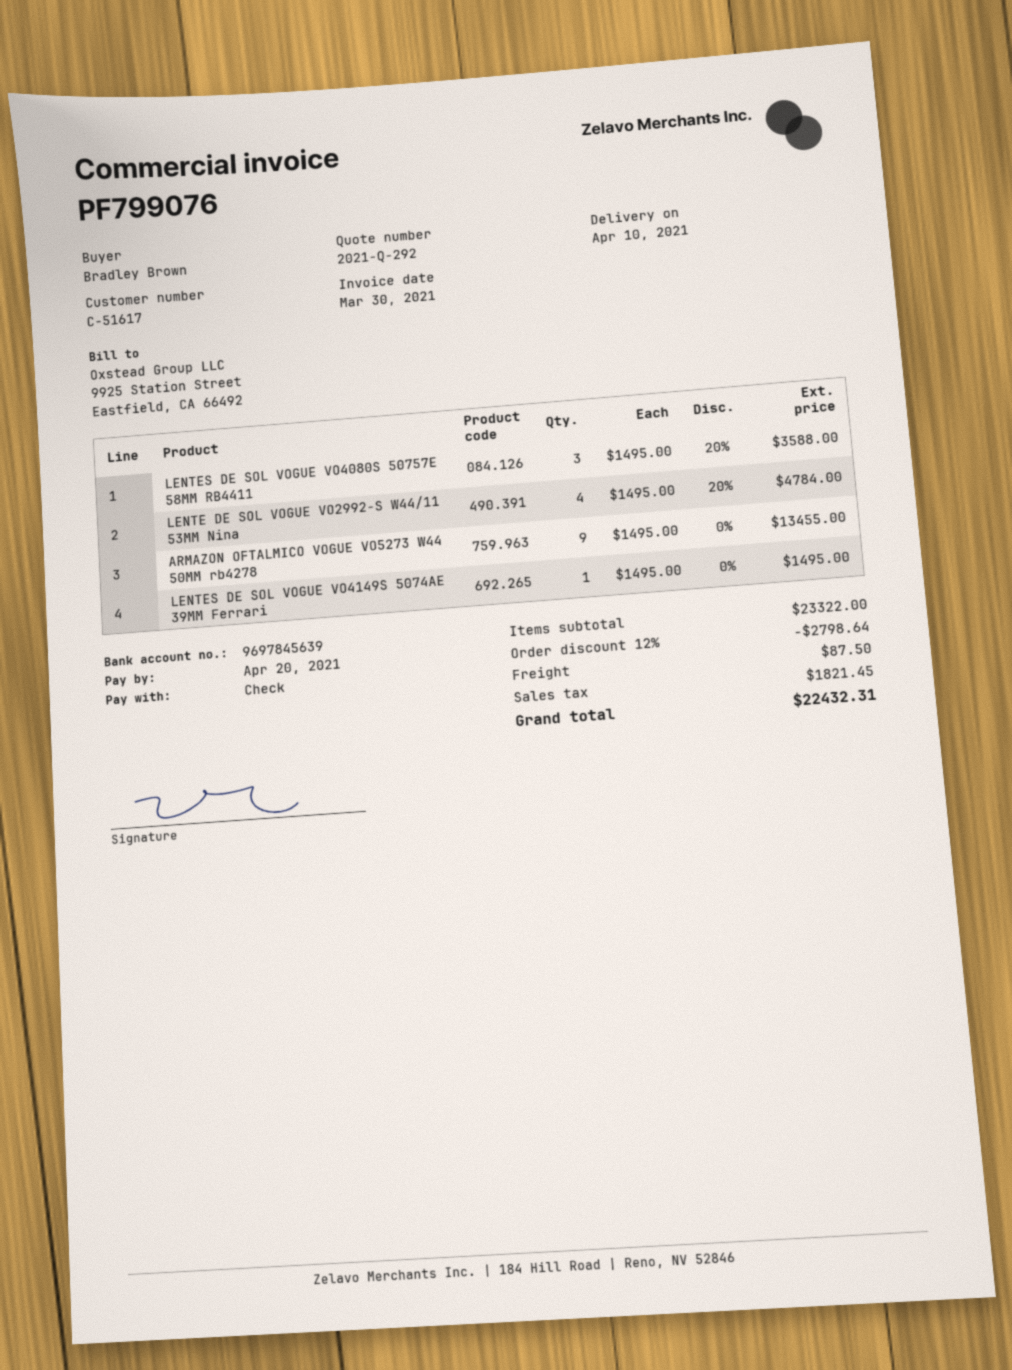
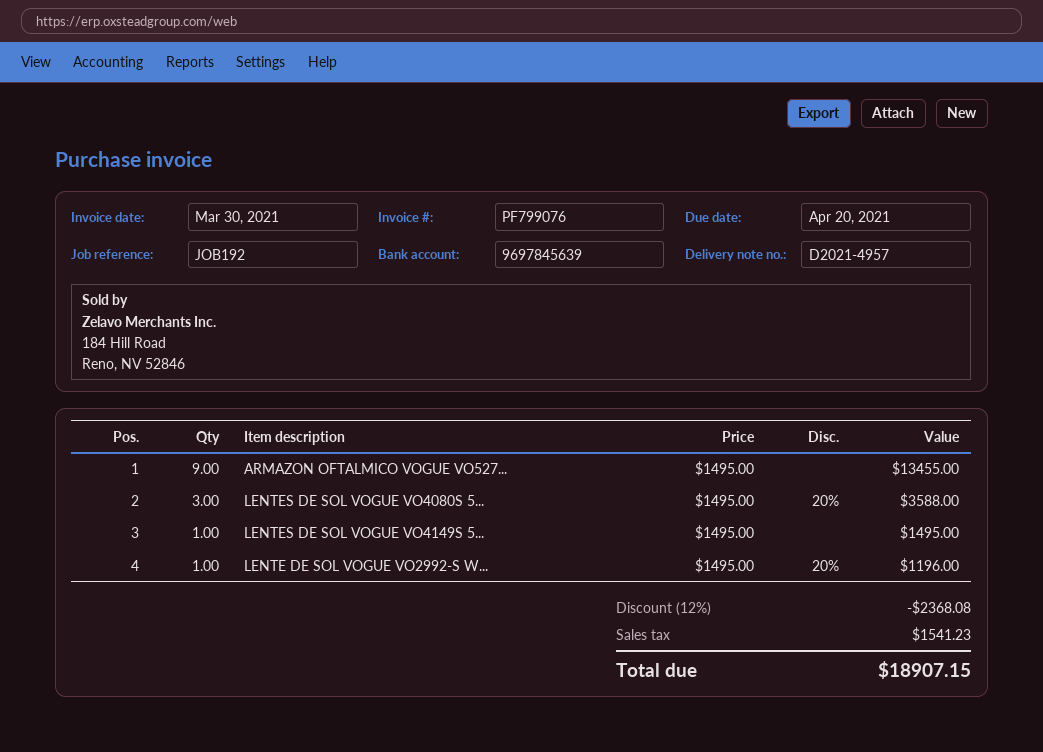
LENTE DE SOL VOGUE VO2992-S W44/11 53MM Nina: 4 x 1495.00 - 20% = 4784.00 -> 1 x 1495.00 - 20% = 1196.00
discount: 12% = 2798.64 -> 12% = 2368.08
shipping: 87.50 -> none
tax: 1821.45 -> 1541.23
total: 22432.31 -> 18907.15

